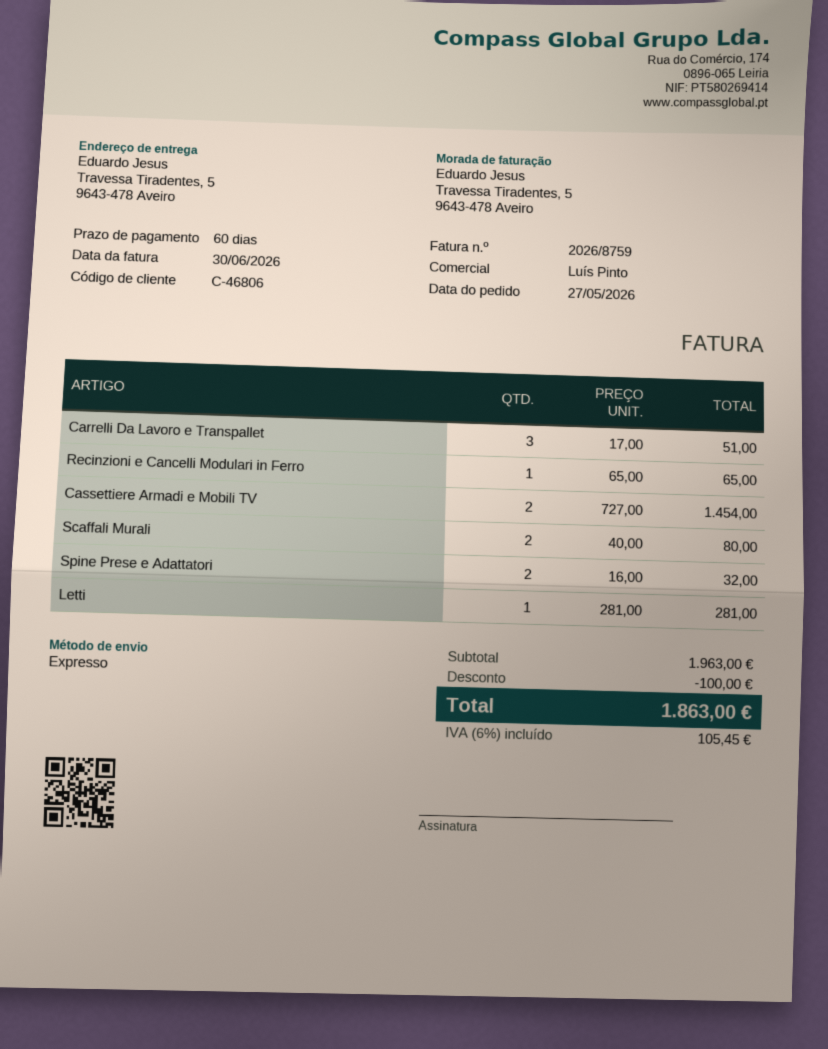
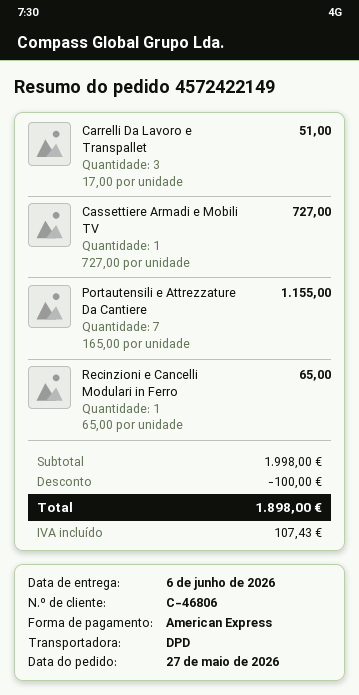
shipping method: express -> DPD
Cassettiere Armadi e Mobili TV: 2 x 727.00 = 1454.00 -> 1 x 727.00 = 727.00
Scaffali Murali: 2 x 40.00 = 80.00 -> none
Spine Prese e Adattatori: 2 x 16.00 = 32.00 -> none
Letti: 1 x 281.00 = 281.00 -> none
Portautensili e Attrezzature Da Cantiere: none -> 7 x 165.00 = 1155.00
subtotal: 1963.00 -> 1998.00
tax: 105.45 -> 107.43
total: 1863.00 -> 1898.00

